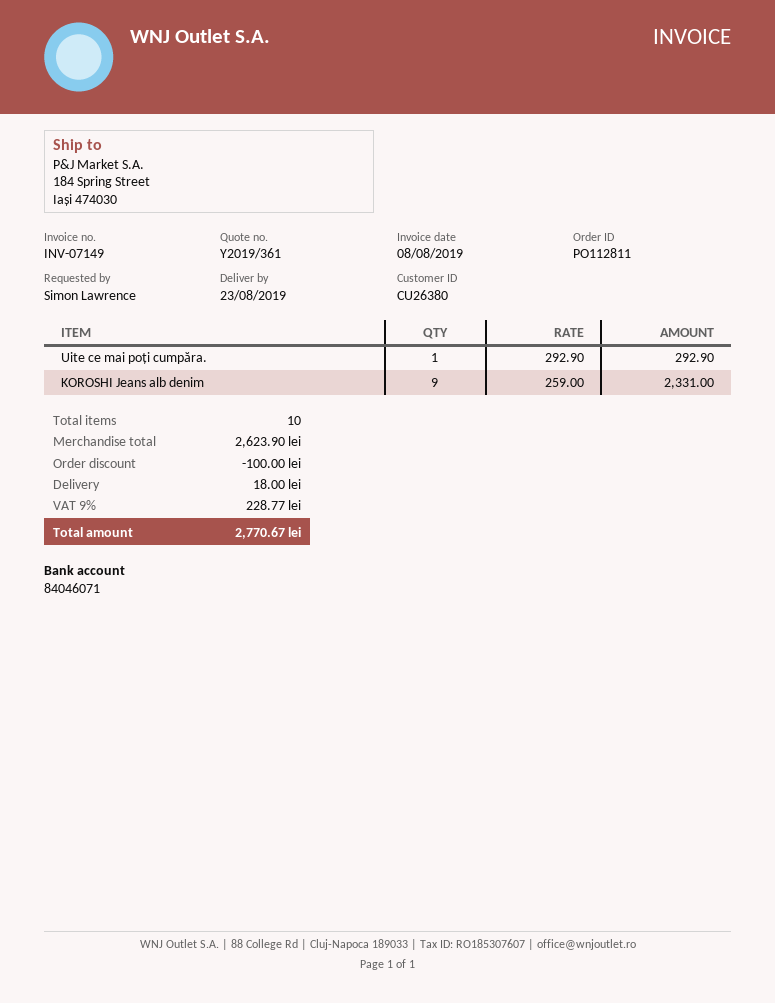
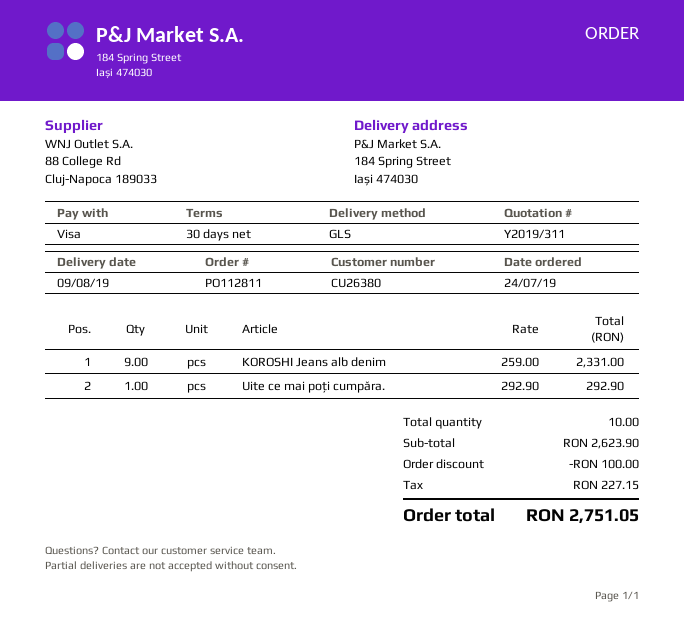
quote number: Y2019/361 -> Y2019/311
delivery date: 2019-08-23 -> 2019-08-09
shipping: 18.00 -> none
tax: 228.77 -> 227.15
total: 2770.67 -> 2751.05

